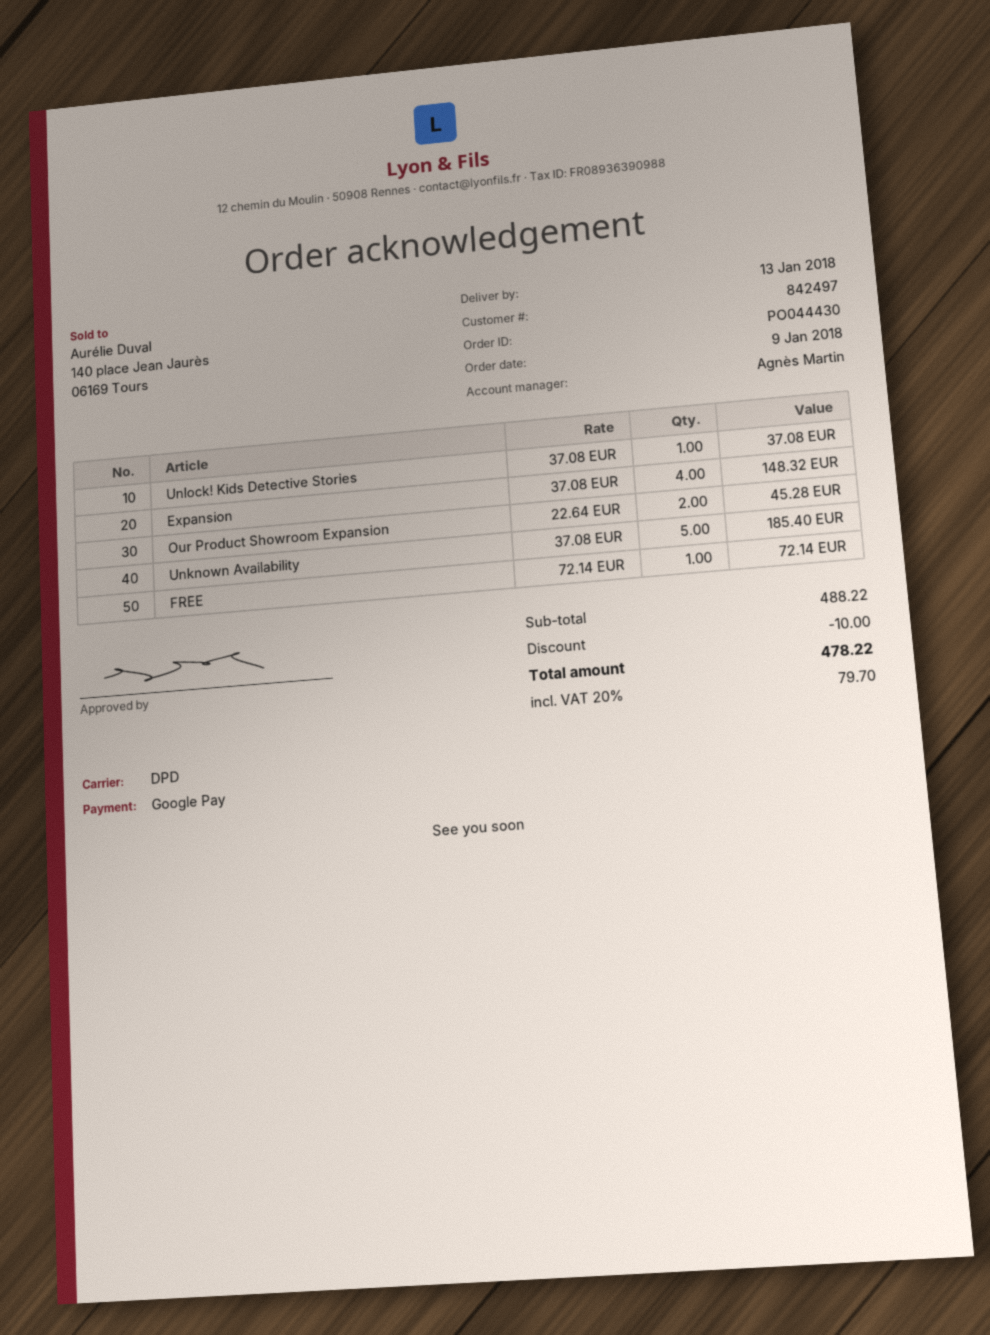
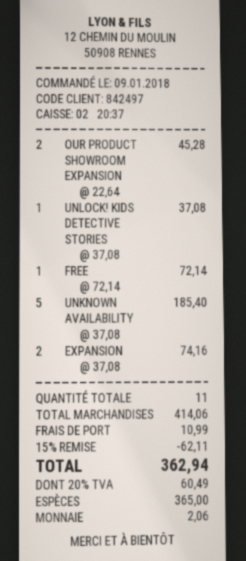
payment method: Google Pay -> cash
Expansion: 4 x 37.08 = 148.32 -> 2 x 37.08 = 74.16
subtotal: 488.22 -> 414.06
discount: 10.00 -> 62.11
shipping: none -> 10.99
tax: 20% = 79.70 -> 20% = 60.49
total: 478.22 -> 362.94

